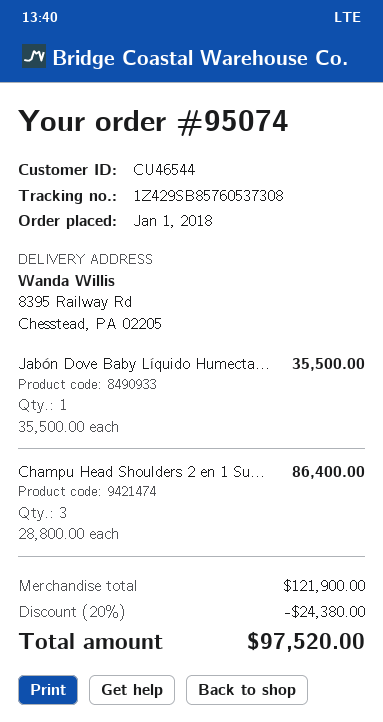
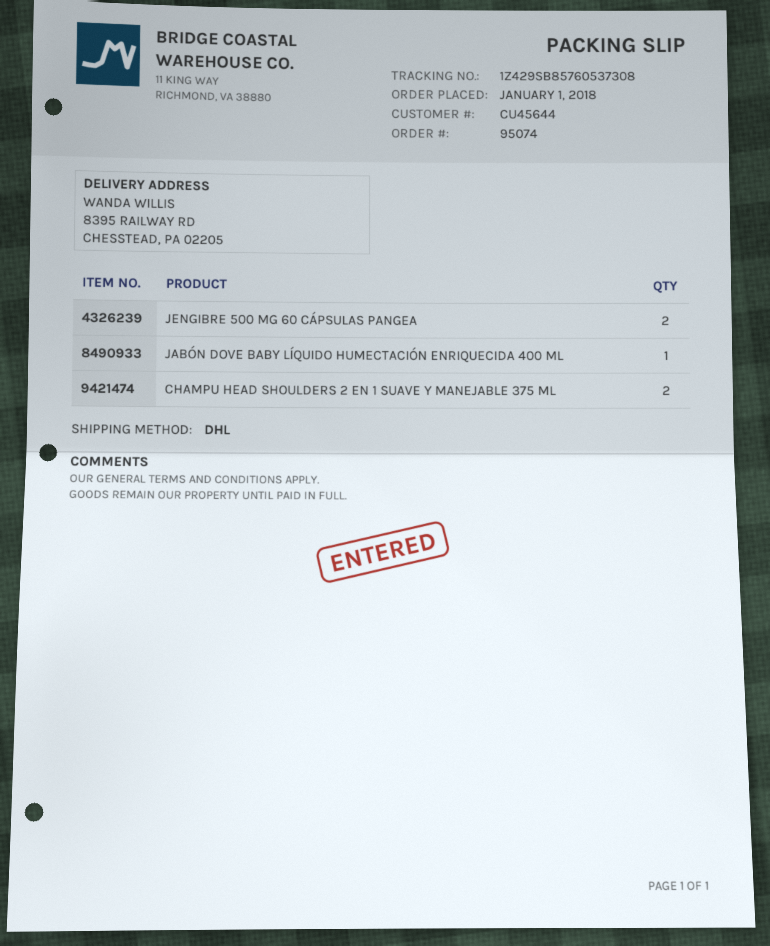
customer number: CU46544 -> CU45644
Champu Head Shoulders 2 en 1 Su...: 3 -> 2
JENGIBRE 500 MG 60 CÁPSULAS PANGEA: none -> 2

